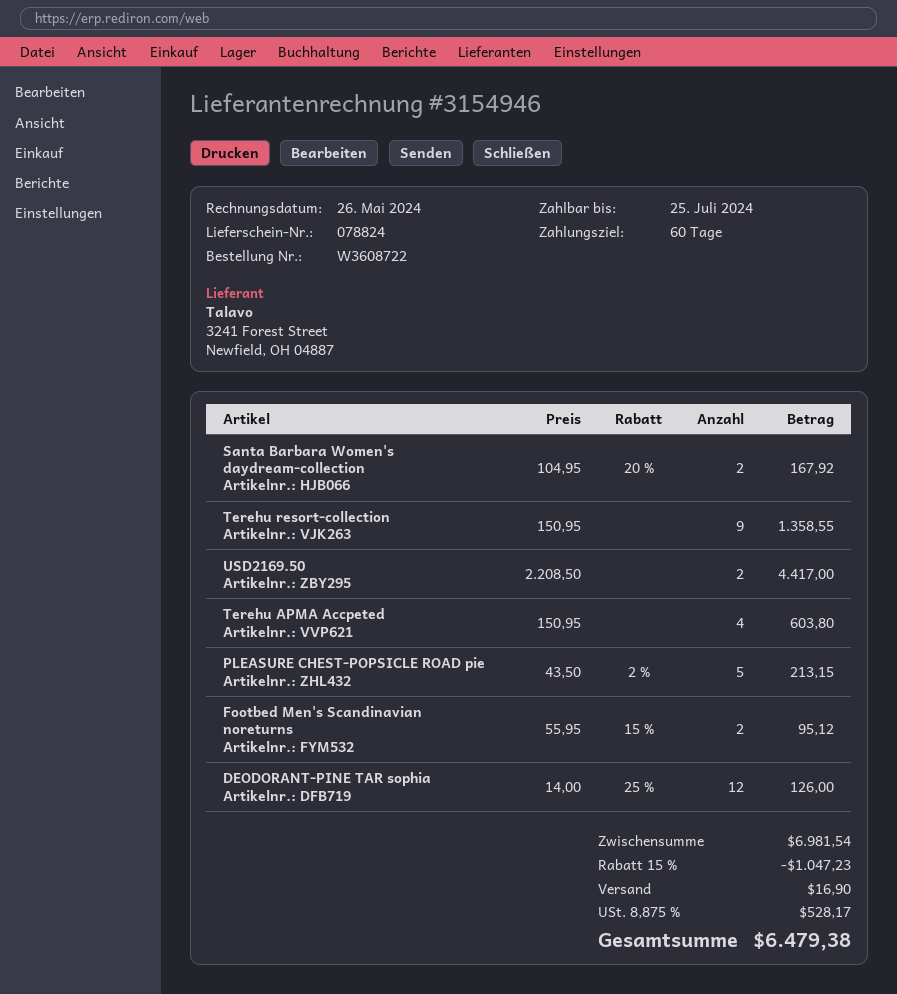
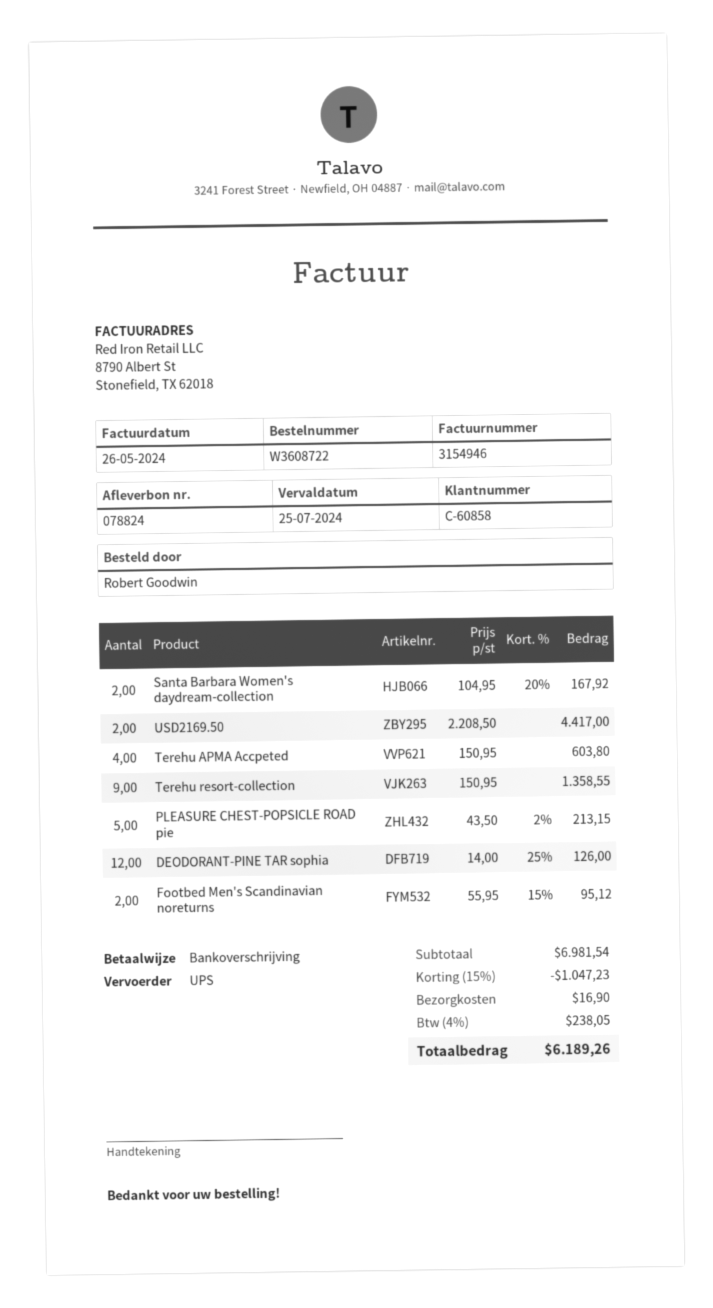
tax: 8.875% = 528.17 -> 4% = 238.05
total: 6479.38 -> 6189.26

